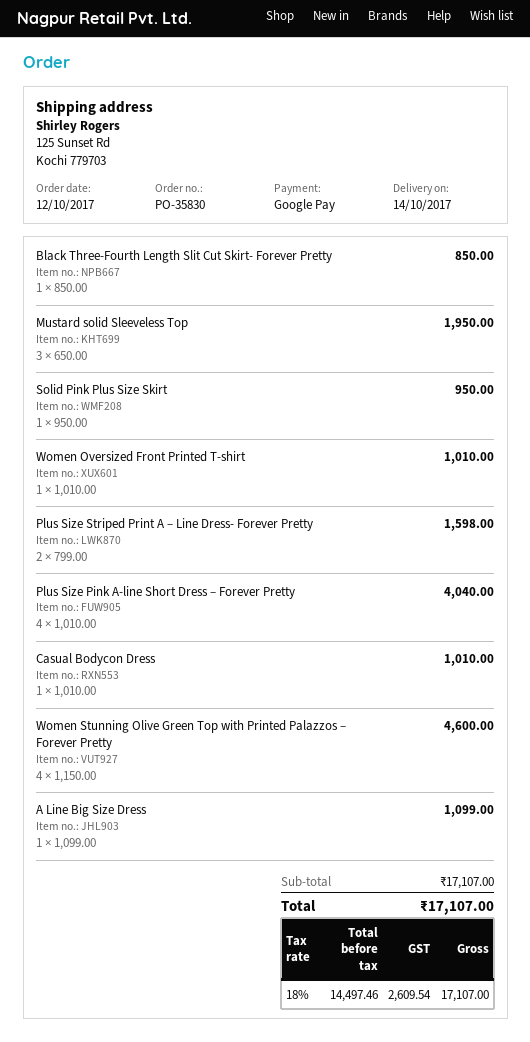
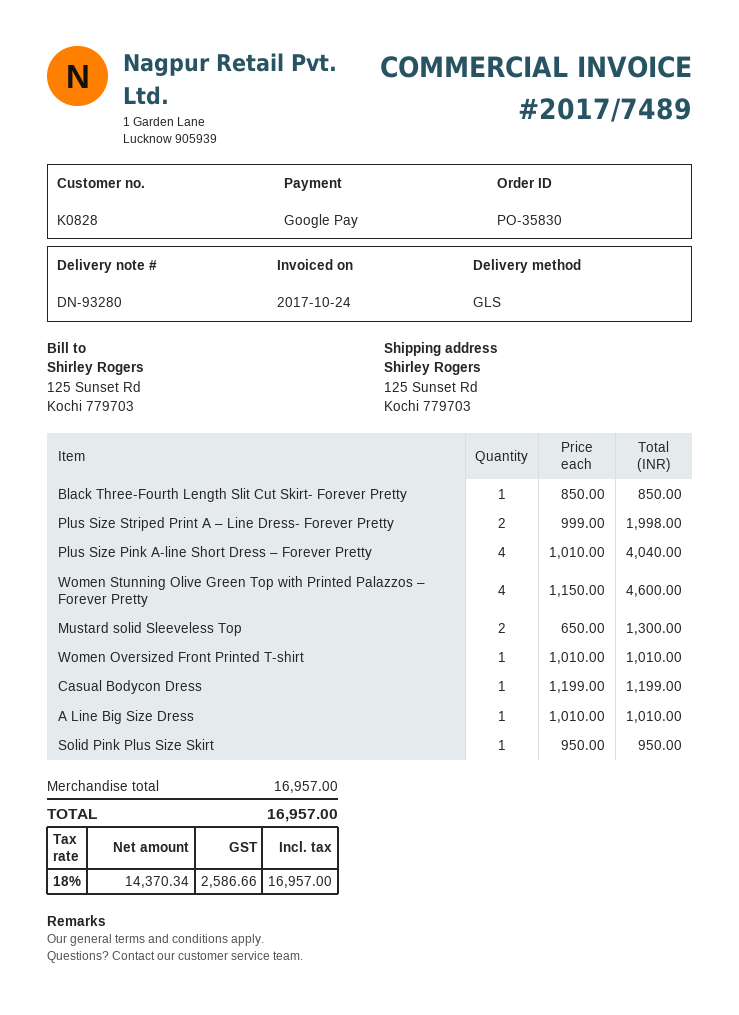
Mustard solid Sleeveless Top: 3 x 650.00 = 1950.00 -> 2 x 650.00 = 1300.00
Plus Size Striped Print A – Line Dress- Forever Pretty: 2 x 799.00 = 1598.00 -> 2 x 999.00 = 1998.00
Casual Bodycon Dress: 1 x 1010.00 = 1010.00 -> 1 x 1199.00 = 1199.00
A Line Big Size Dress: 1 x 1099.00 = 1099.00 -> 1 x 1010.00 = 1010.00
subtotal: 17107.00 -> 16957.00
net: 14497.46 -> 14370.34
tax: 18% = 2609.54 -> 18% = 2586.66
total: 17107.00 -> 16957.00

